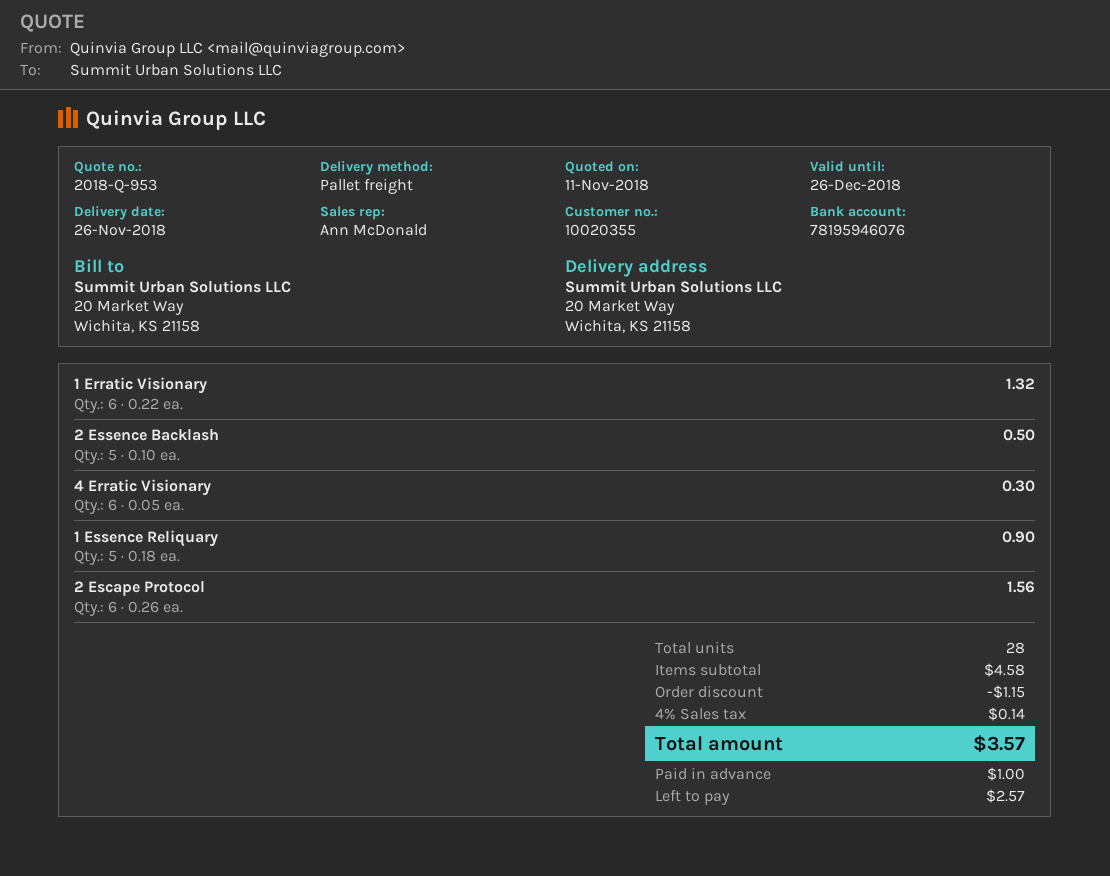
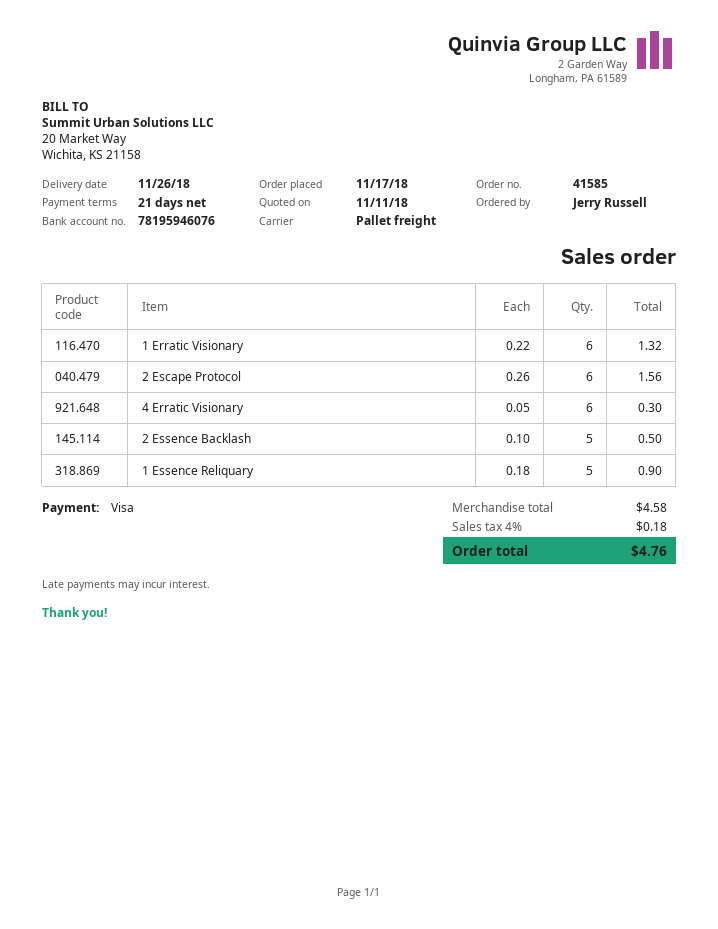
discount: 1.15 -> none
tax: 4% = 0.14 -> 4% = 0.18
total: 3.57 -> 4.76

